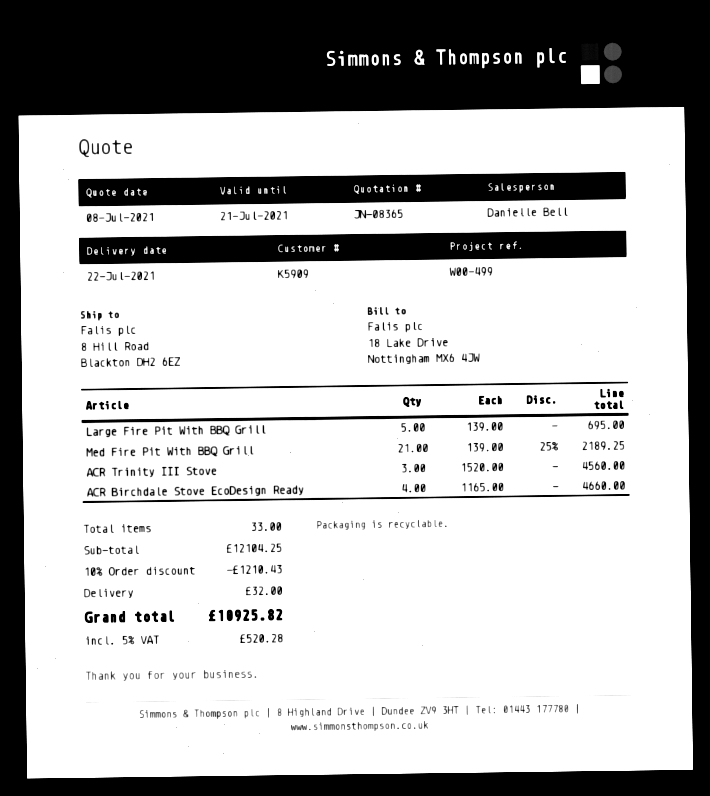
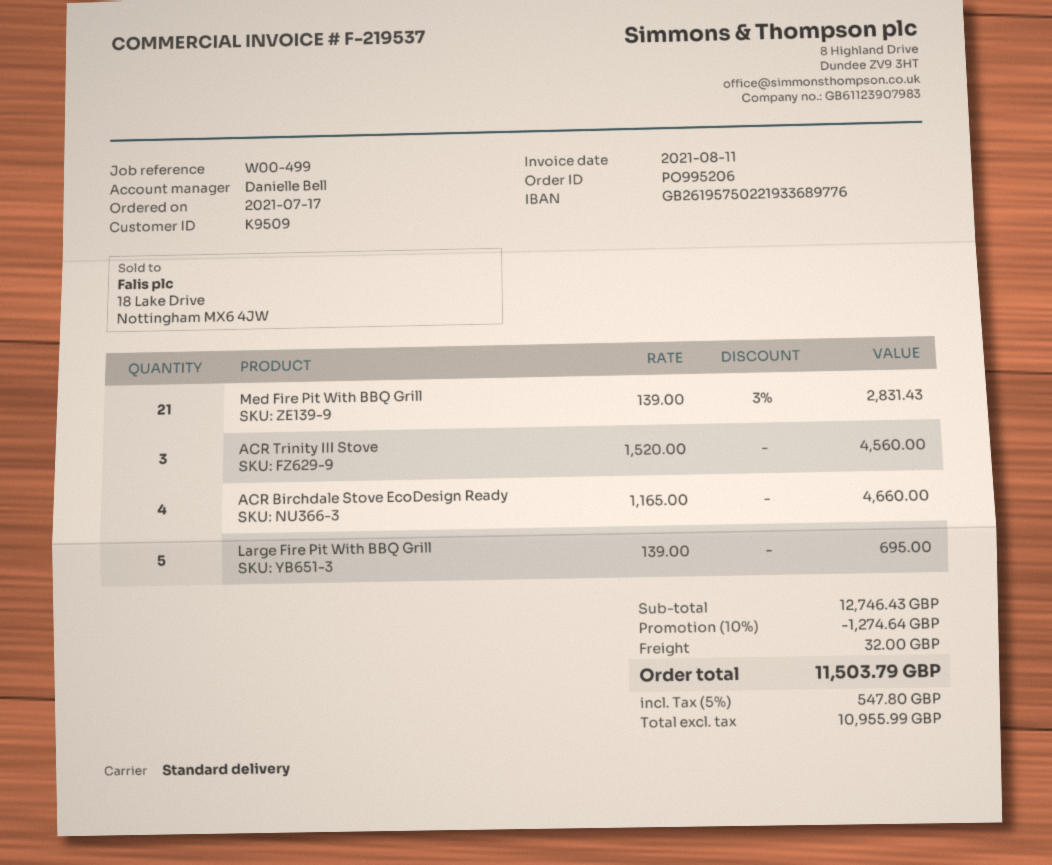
customer number: K5909 -> K9509
Med Fire Pit With BBQ Grill: 21 x 139.00 - 25% = 2189.25 -> 21 x 139.00 - 3% = 2831.43
subtotal: 12104.25 -> 12746.43
discount: 10% = 1210.43 -> 10% = 1274.64
tax: 5% = 520.28 -> 5% = 547.80
total: 10925.82 -> 11503.79

